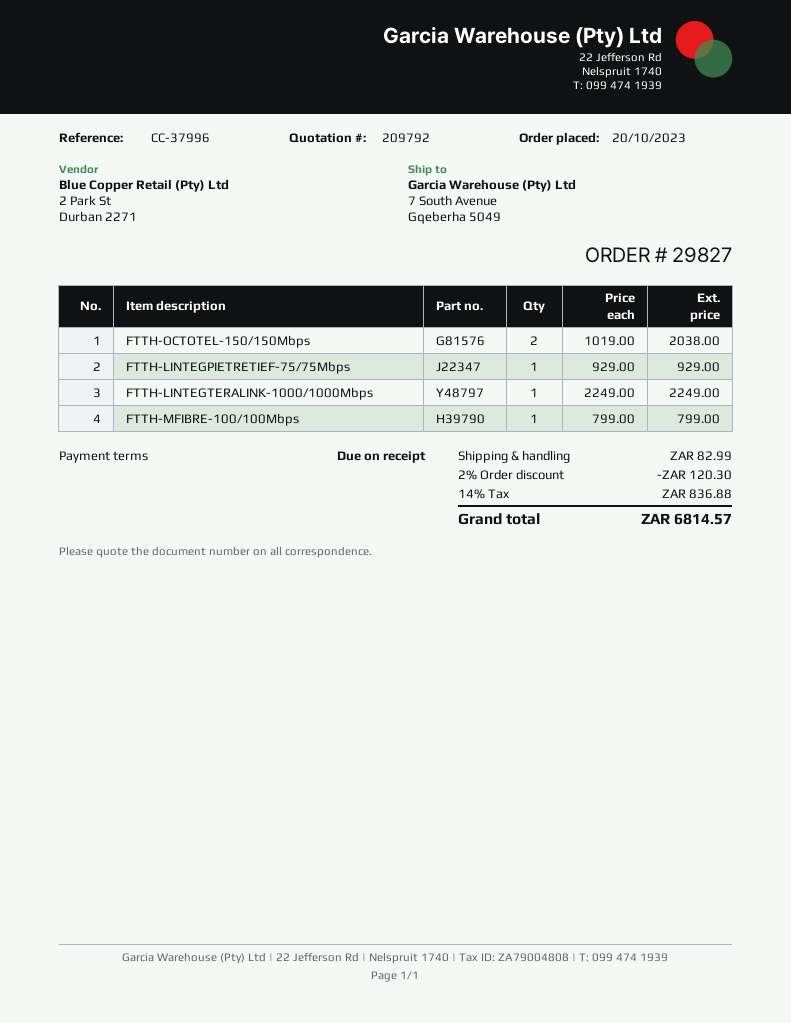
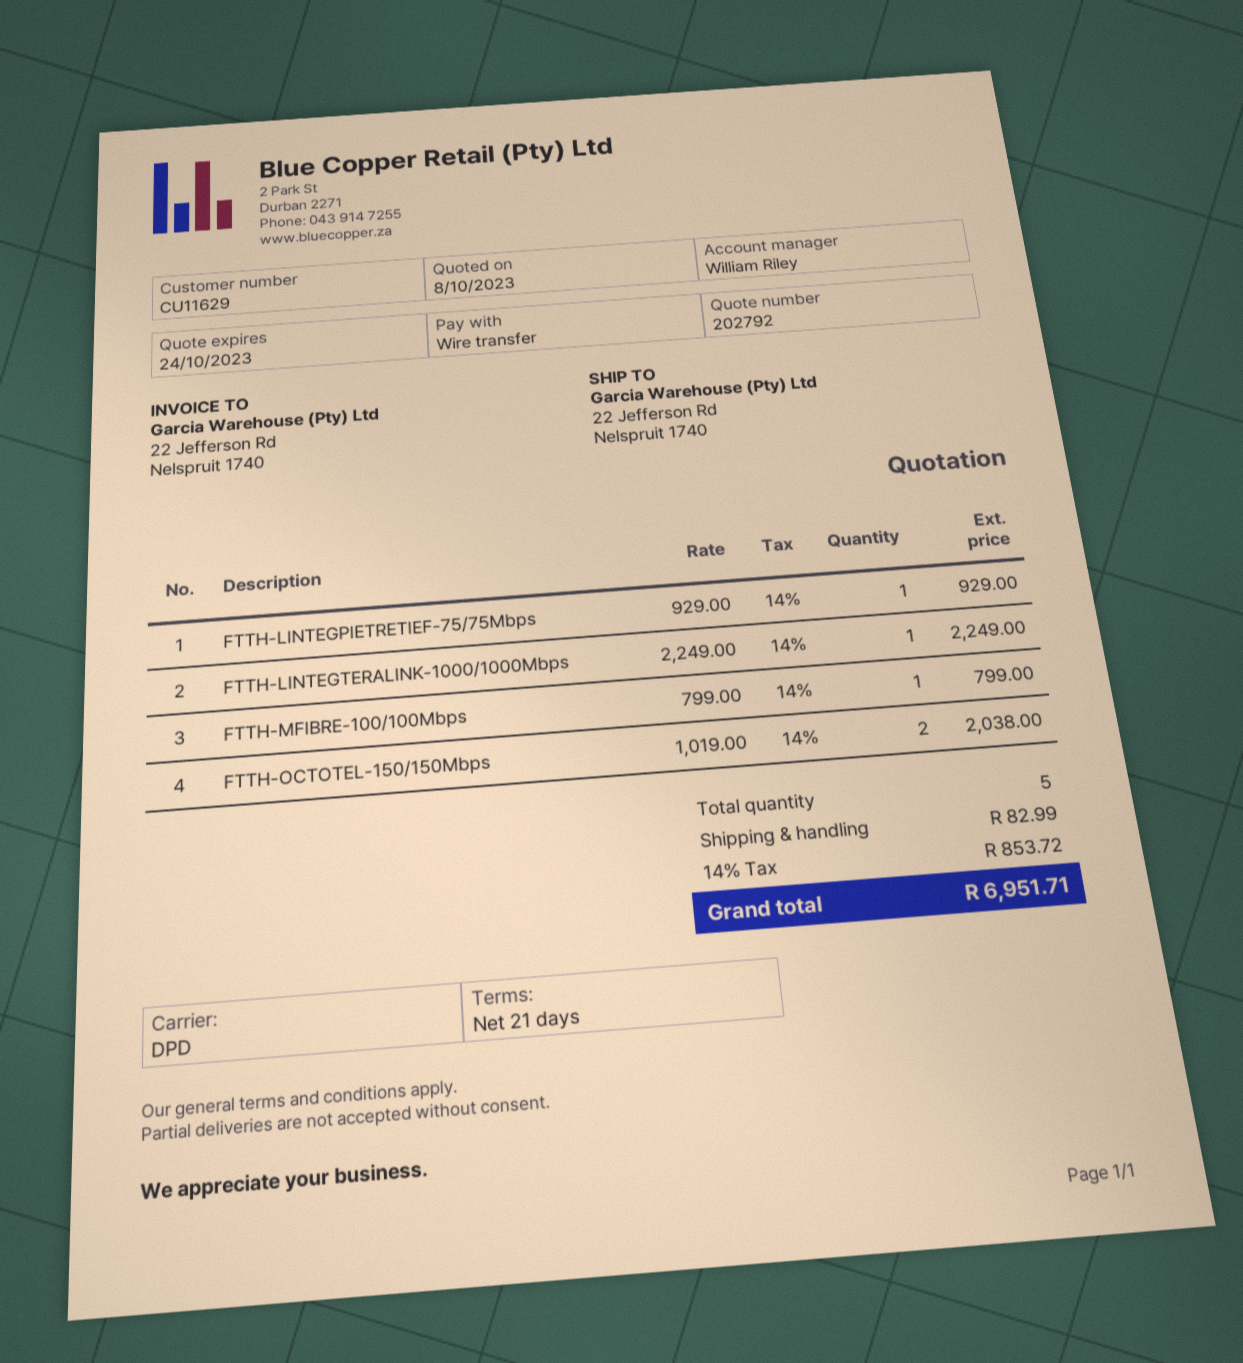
quote number: 209792 -> 202792
payment terms: on receipt -> 21 days
ship to: 7 South Avenue, Gqeberha 5049 -> 22 Jefferson Rd, Nelspruit 1740
discount: 2% = 120.30 -> none
tax: 14% = 836.88 -> 14% = 853.72
total: 6814.57 -> 6951.71

